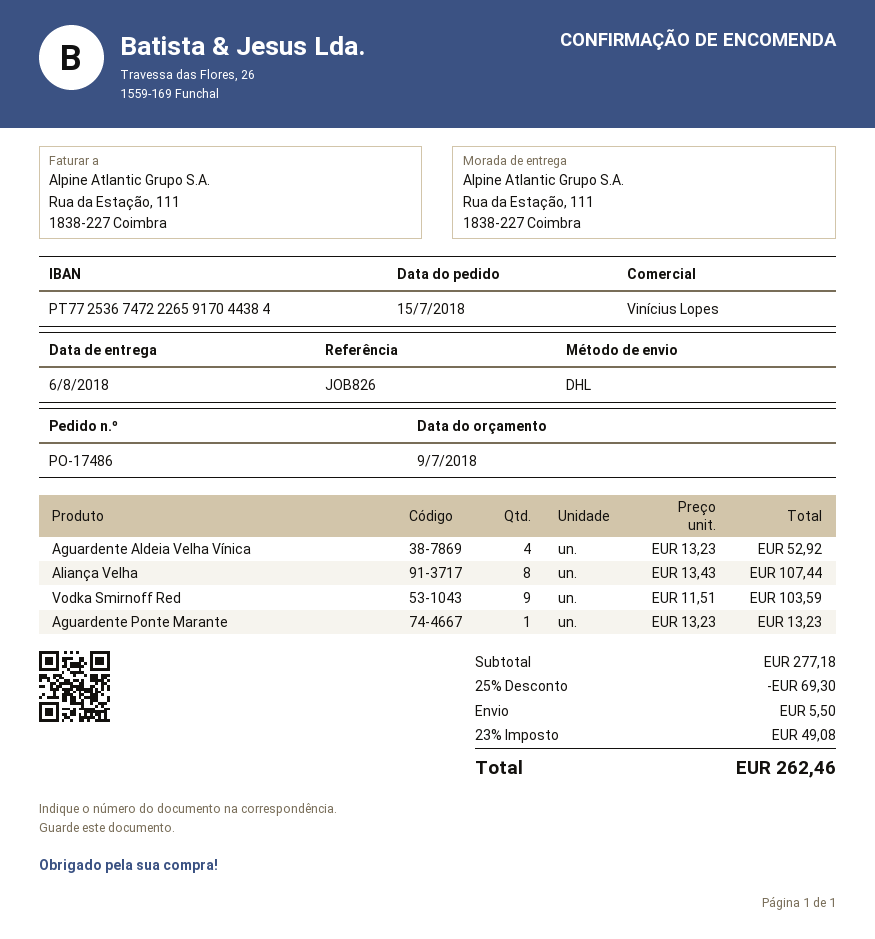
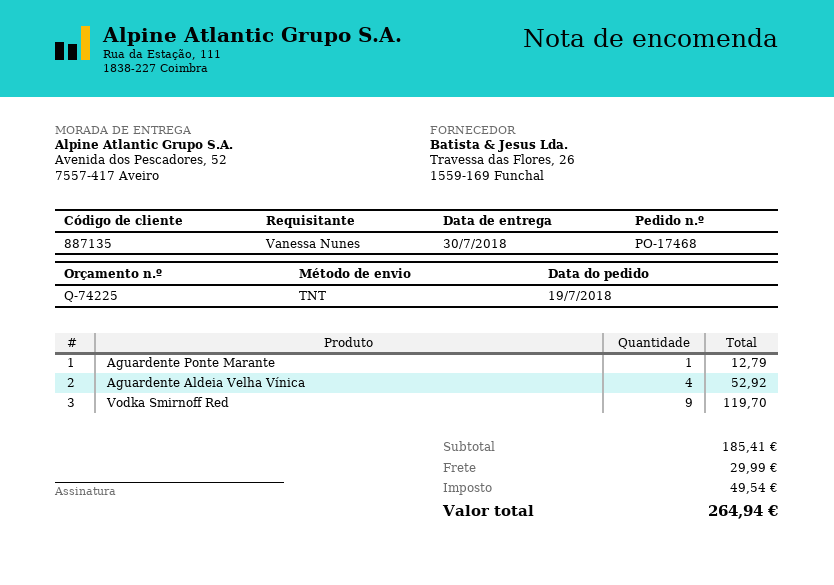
order number: PO-17486 -> PO-17468
order date: 2018-07-15 -> 2018-07-19
delivery date: 2018-08-06 -> 2018-07-30
shipping method: DHL -> TNT
ship to: Rua da Estação, 111, 1838-227 Coimbra -> Avenida dos Pescadores, 52, 7557-417 Aveiro
Aliança Velha: 8 for 107.44 -> none
Vodka Smirnoff Red: 9 for 103.59 -> 9 for 119.70
Aguardente Ponte Marante: 1 for 13.23 -> 1 for 12.79
subtotal: 277.18 -> 185.41
discount: 25% = 69.30 -> none
shipping: 5.50 -> 29.99
tax: 49.08 -> 49.54
total: 262.46 -> 264.94

